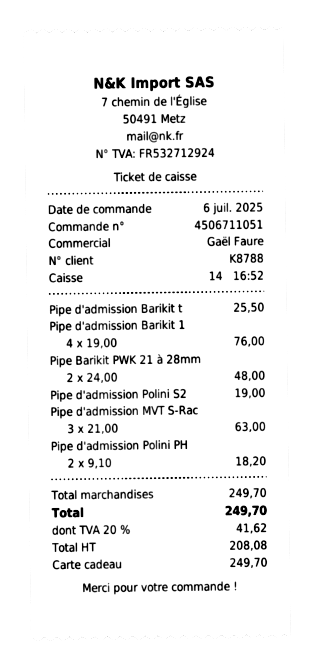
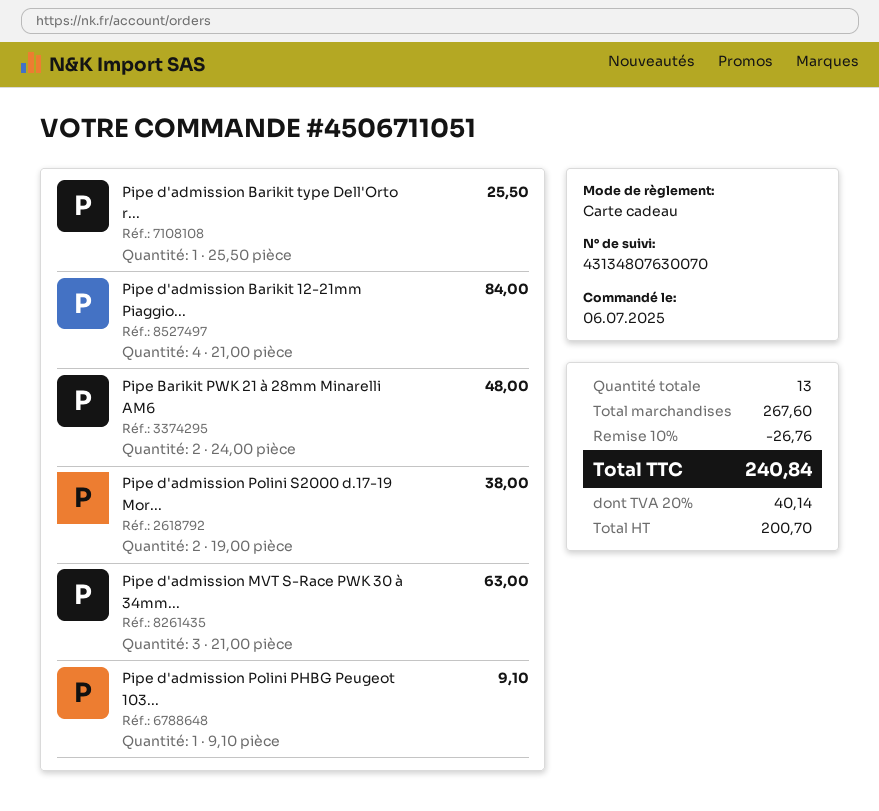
Pipe d'admission Barikit 1: 4 x 19.00 = 76.00 -> 4 x 21.00 = 84.00
Pipe d'admission Polini S2: 1 x 19.00 = 19.00 -> 2 x 19.00 = 38.00
Pipe d'admission Polini PH: 2 x 9.10 = 18.20 -> 1 x 9.10 = 9.10
subtotal: 249.70 -> 267.60
discount: none -> 10% = 26.76
net: 208.08 -> 200.70
tax: 20% = 41.62 -> 20% = 40.14
total: 249.70 -> 240.84

